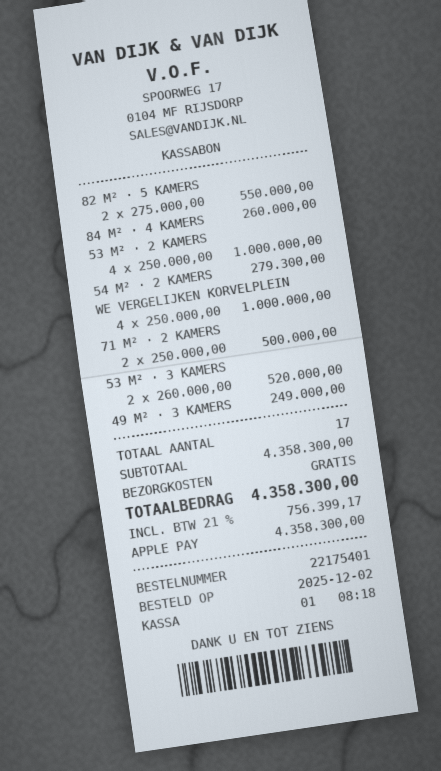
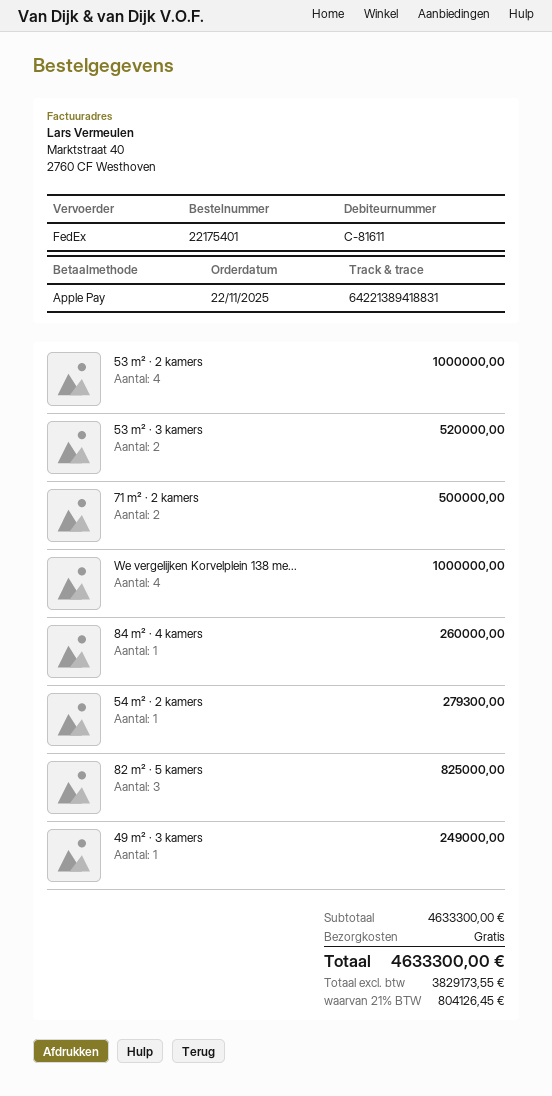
order date: 2025-12-02 -> 2025-11-22
82 M² · 5 KAMERS: 2 for 550000.00 -> 3 for 825000.00
subtotal: 4358300.00 -> 4633300.00
tax: 21% = 756399.17 -> 21% = 804126.45
total: 4358300.00 -> 4633300.00

